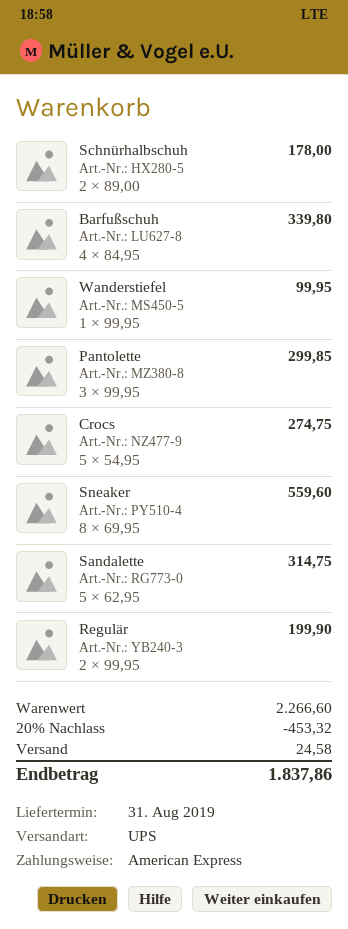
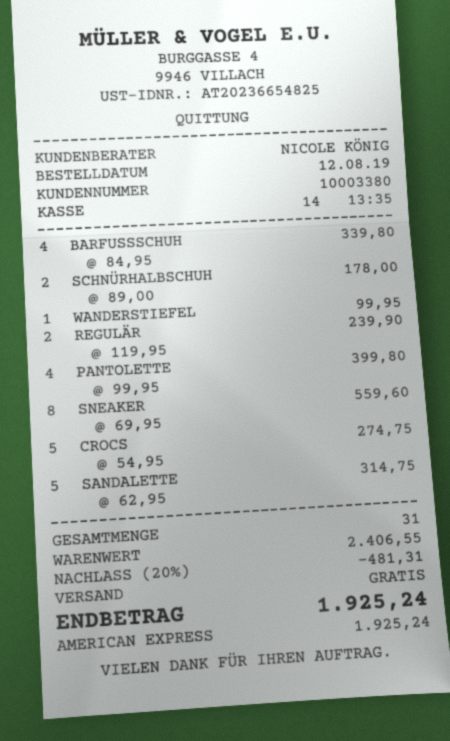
Pantolette: 3 x 99.95 = 299.85 -> 4 x 99.95 = 399.80
Regulär: 2 x 99.95 = 199.90 -> 2 x 119.95 = 239.90
subtotal: 2266.60 -> 2406.55
discount: 20% = 453.32 -> 20% = 481.31
shipping: 24.58 -> 0.00
total: 1837.86 -> 1925.24

